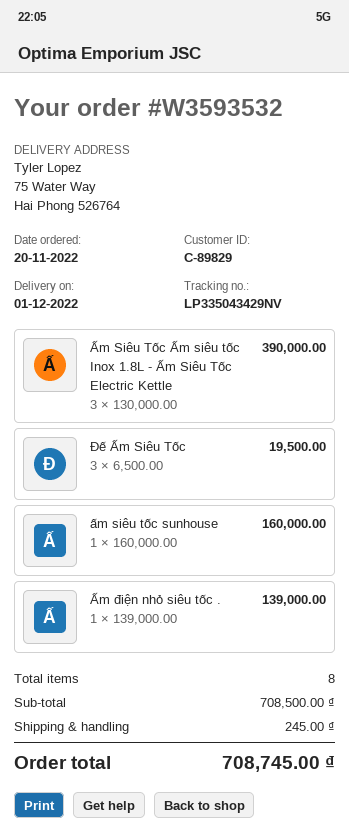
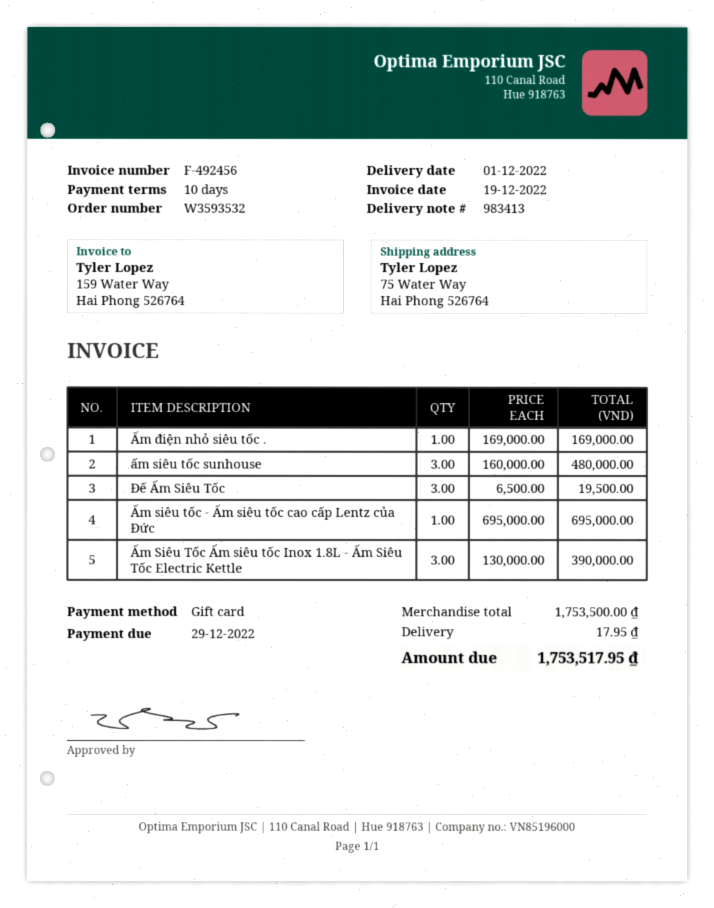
ấm siêu tốc sunhouse: 1 x 160000.00 = 160000.00 -> 3 x 160000.00 = 480000.00
Ấm điện nhỏ siêu tốc .: 1 x 139000.00 = 139000.00 -> 1 x 169000.00 = 169000.00
Ấm siêu tốc - Ấm siêu tốc cao cấp Lentz của Đức: none -> 1 x 695000.00 = 695000.00
subtotal: 708500.00 -> 1753500.00
shipping: 245.00 -> 17.95
total: 708745.00 -> 1753517.95

